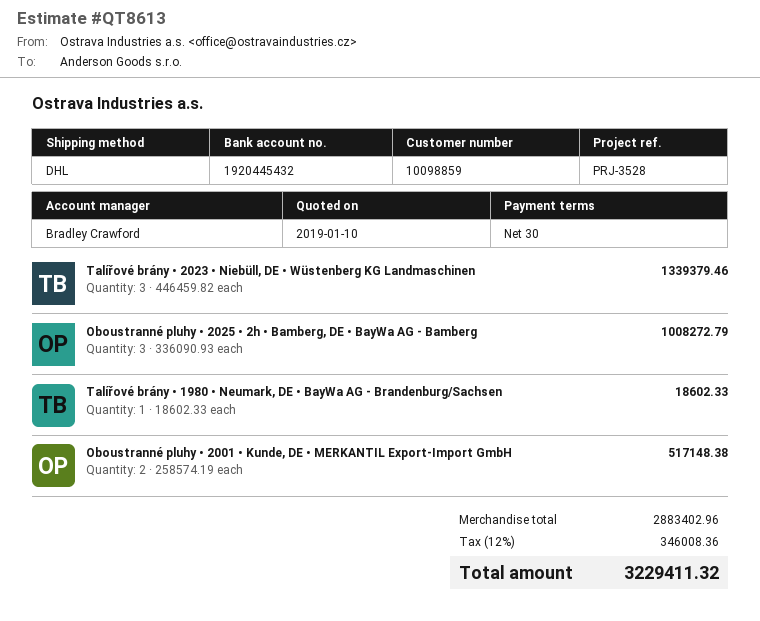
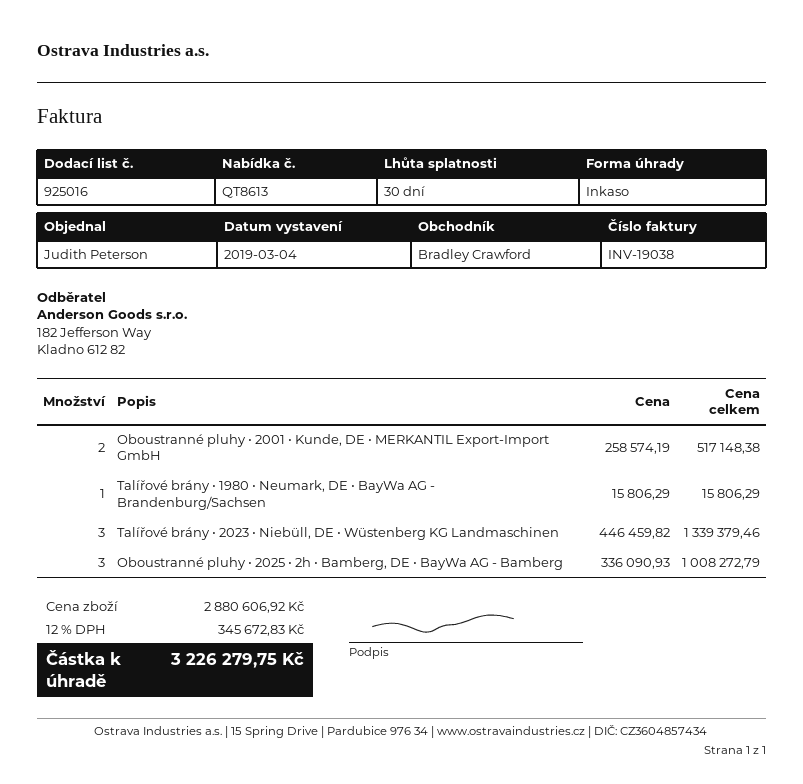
Talířové brány • 1980 • Neumark, DE • BayWa AG - Brandenburg/Sachsen: 1 x 18602.33 = 18602.33 -> 1 x 15806.29 = 15806.29
subtotal: 2883402.96 -> 2880606.92
tax: 12% = 346008.36 -> 12% = 345672.83
total: 3229411.32 -> 3226279.75

